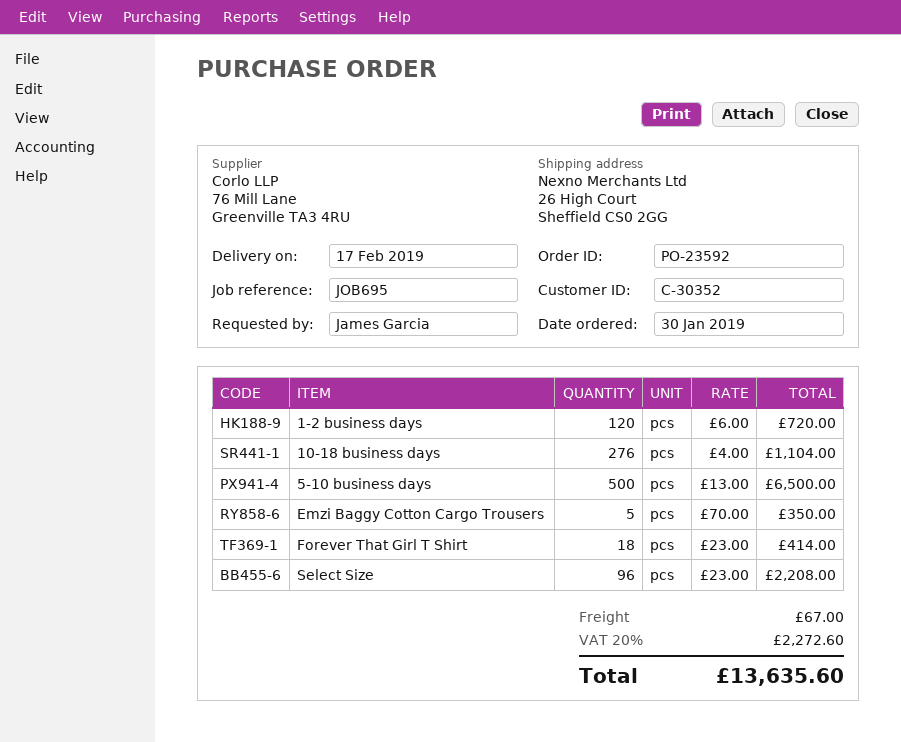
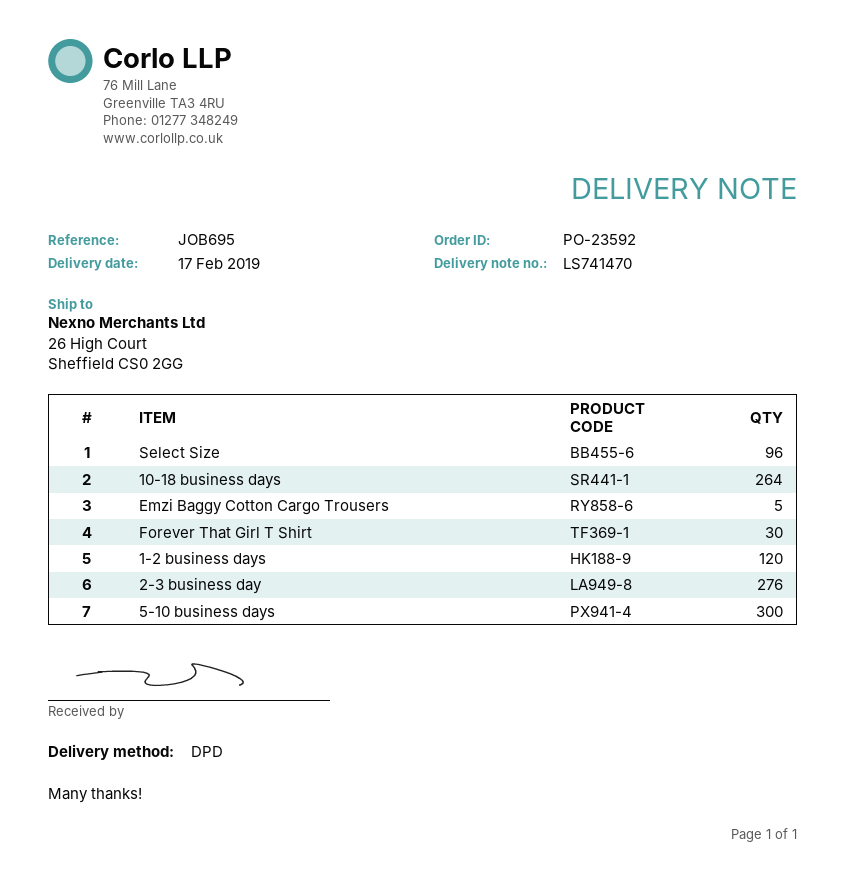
10-18 business days: 276 -> 264
5-10 business days: 500 -> 300
Forever That Girl T Shirt: 18 -> 30
2-3 business day: none -> 276

